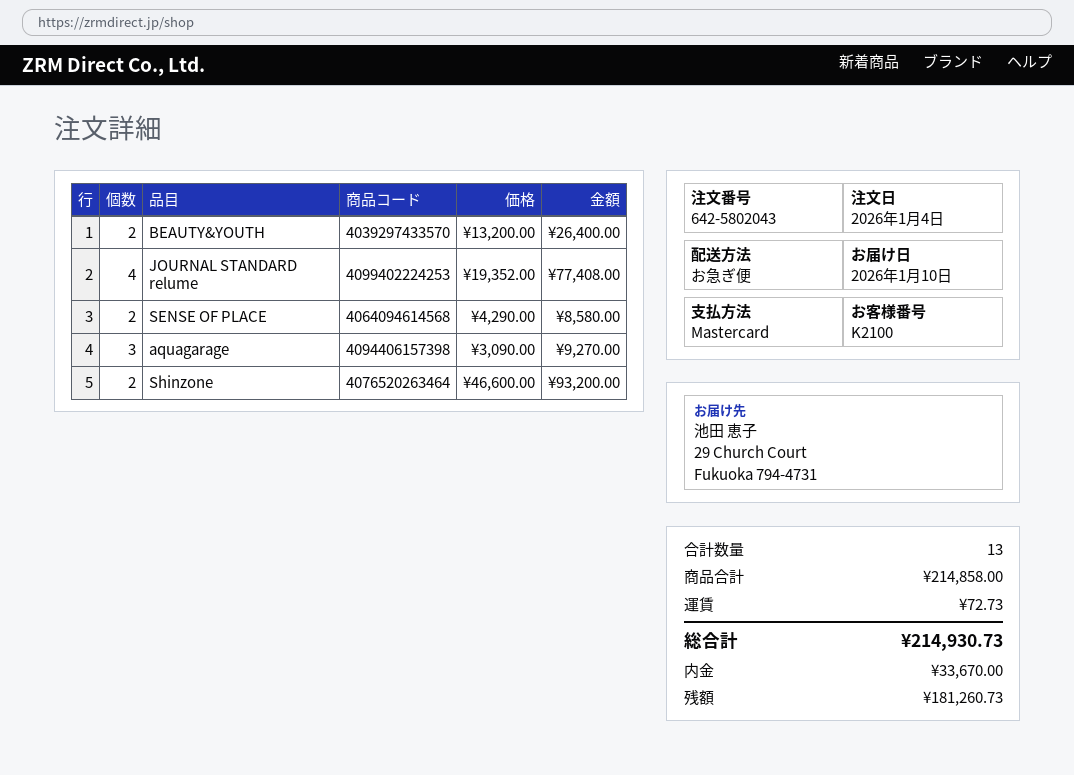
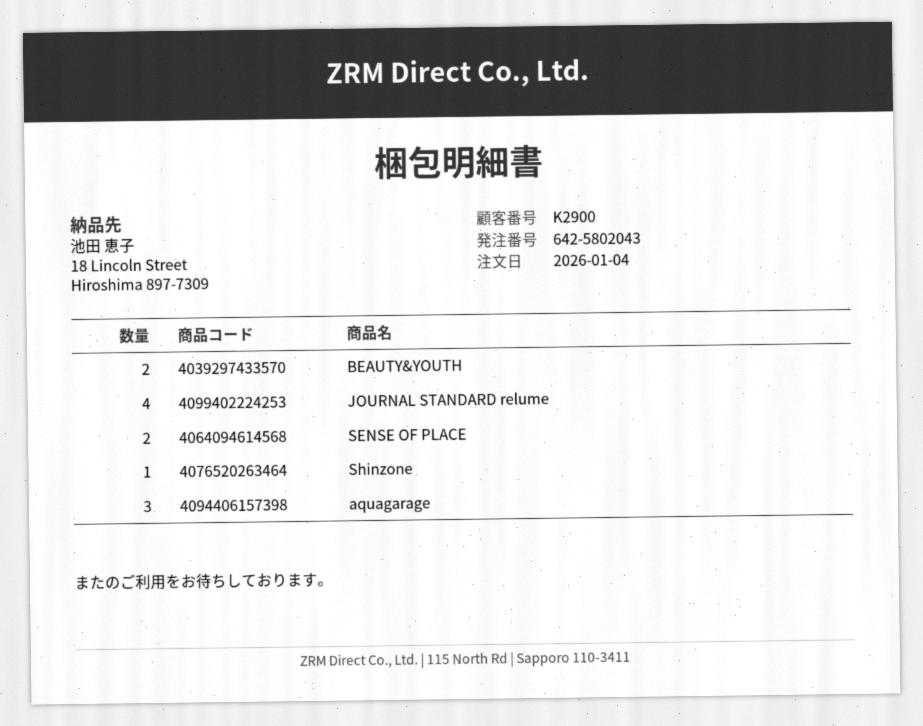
customer number: K2100 -> K2900
ship to: 29 Church Court, Fukuoka 794-4731 -> 18 Lincoln Street, Hiroshima 897-7309
Shinzone: 2 -> 1

